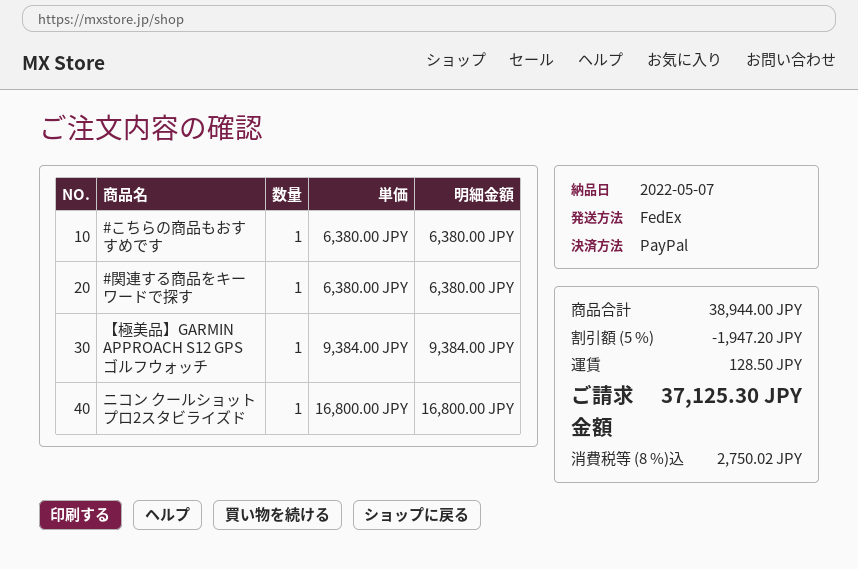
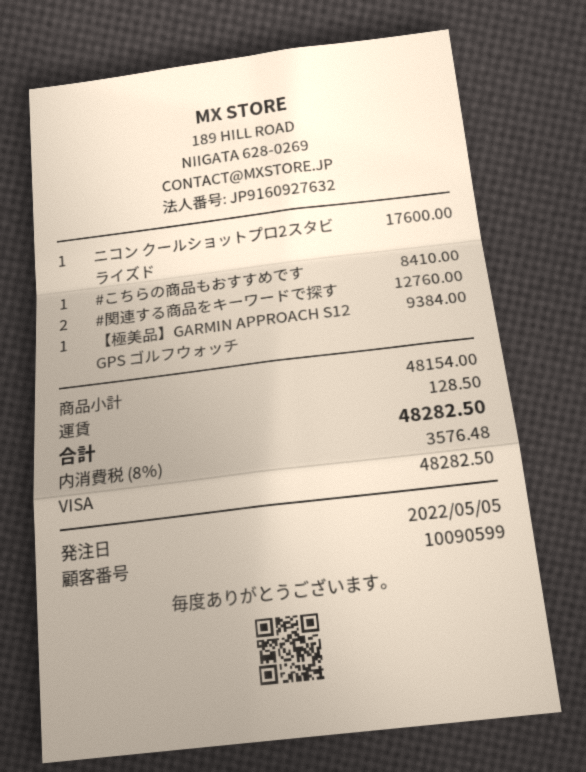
payment method: PayPal -> Visa
#こちらの商品もおすすめです: 1 for 6380.00 -> 1 for 8410.00
#関連する商品をキーワードで探す: 1 for 6380.00 -> 2 for 12760.00
ニコン クールショットプロ2スタビライズド: 1 for 16800.00 -> 1 for 17600.00
subtotal: 38944.00 -> 48154.00
discount: 5% = 1947.20 -> none
tax: 8% = 2750.02 -> 8% = 3576.48
total: 37125.30 -> 48282.50

